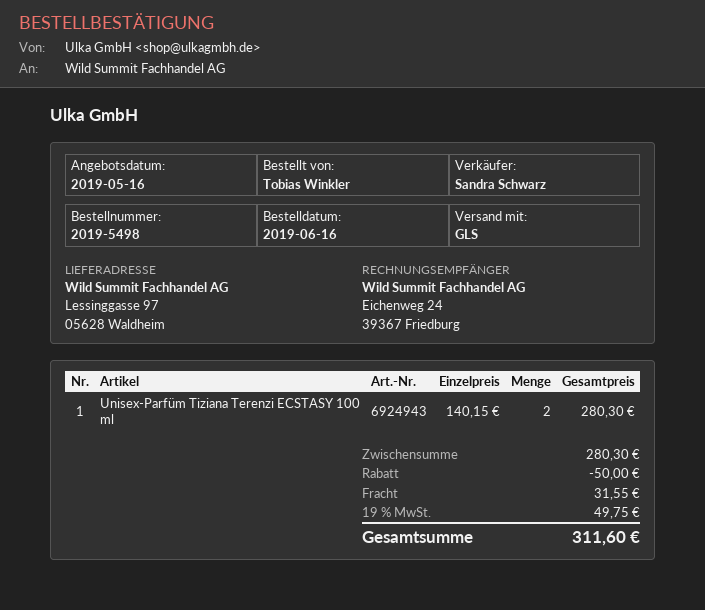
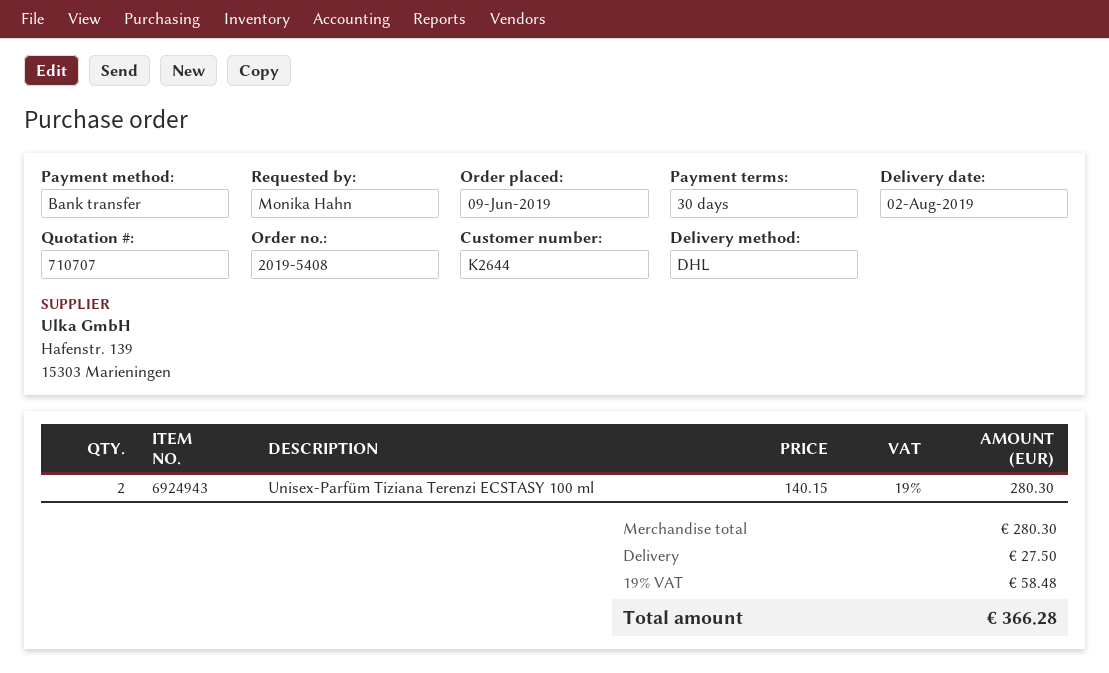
order number: 2019-5498 -> 2019-5408
order date: 2019-06-16 -> 2019-06-09
ordered by: Tobias Winkler -> Monika Hahn
shipping method: GLS -> DHL
discount: 50.00 -> none
shipping: 31.55 -> 27.50
tax: 19% = 49.75 -> 19% = 58.48
total: 311.60 -> 366.28

